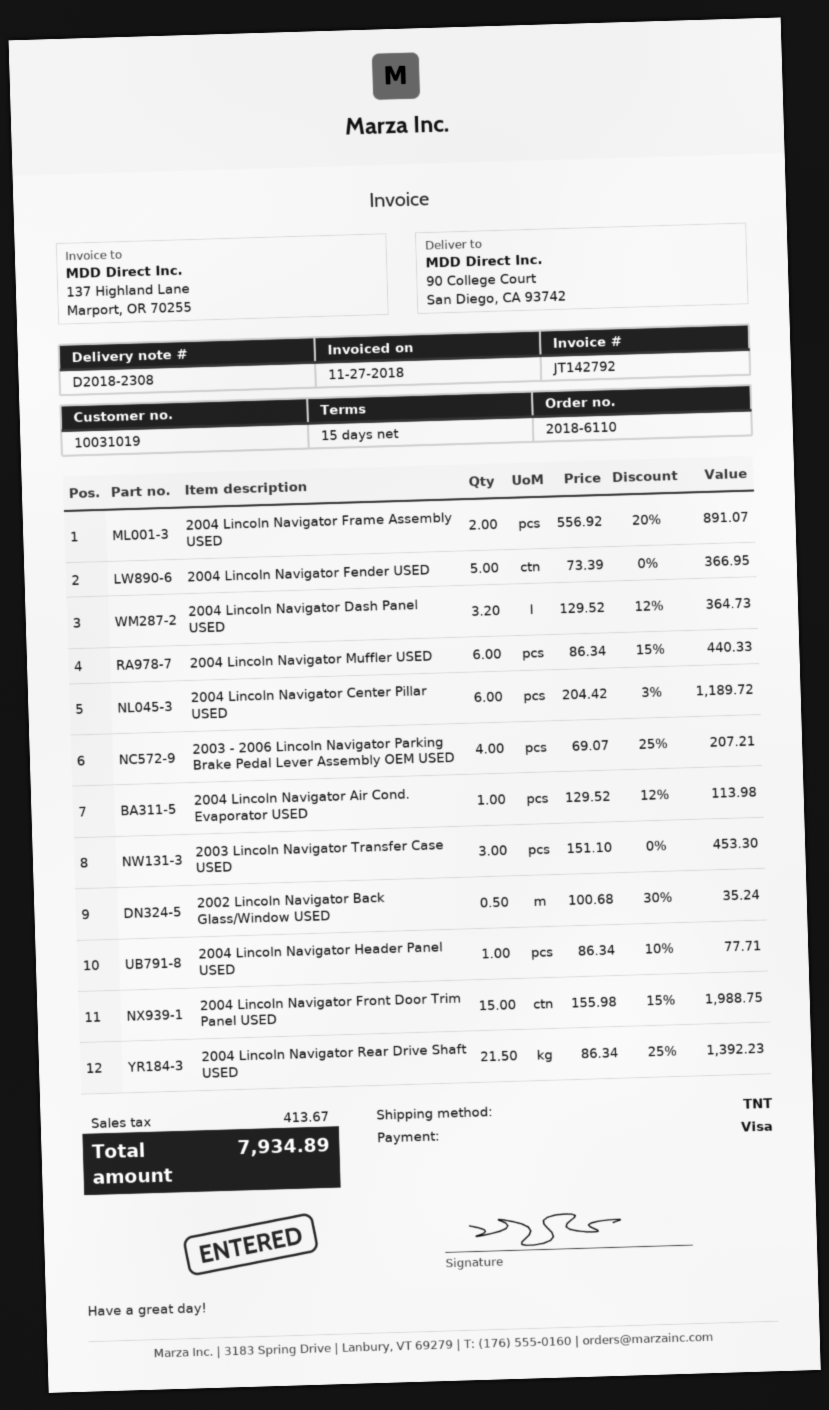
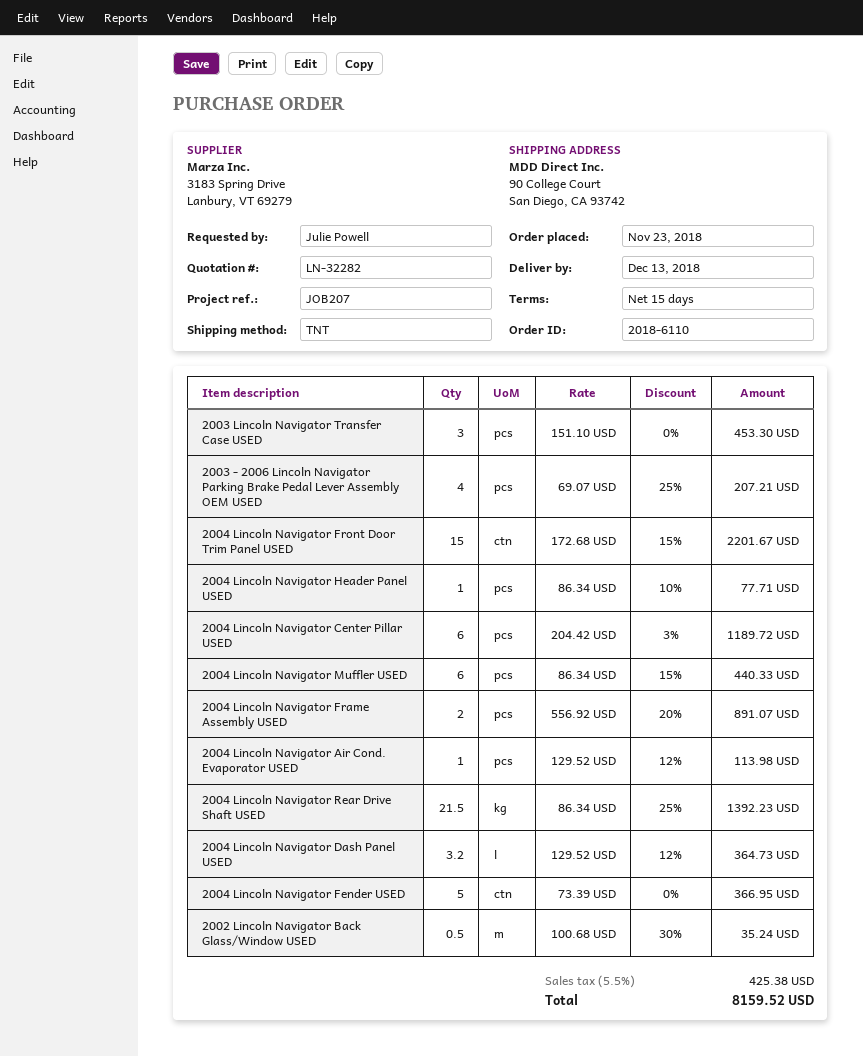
2004 Lincoln Navigator Front Door Trim Panel USED: 15 x 155.98 - 15% = 1988.75 -> 15 x 172.68 - 15% = 2201.67
tax: 413.67 -> 425.38
total: 7934.89 -> 8159.52

